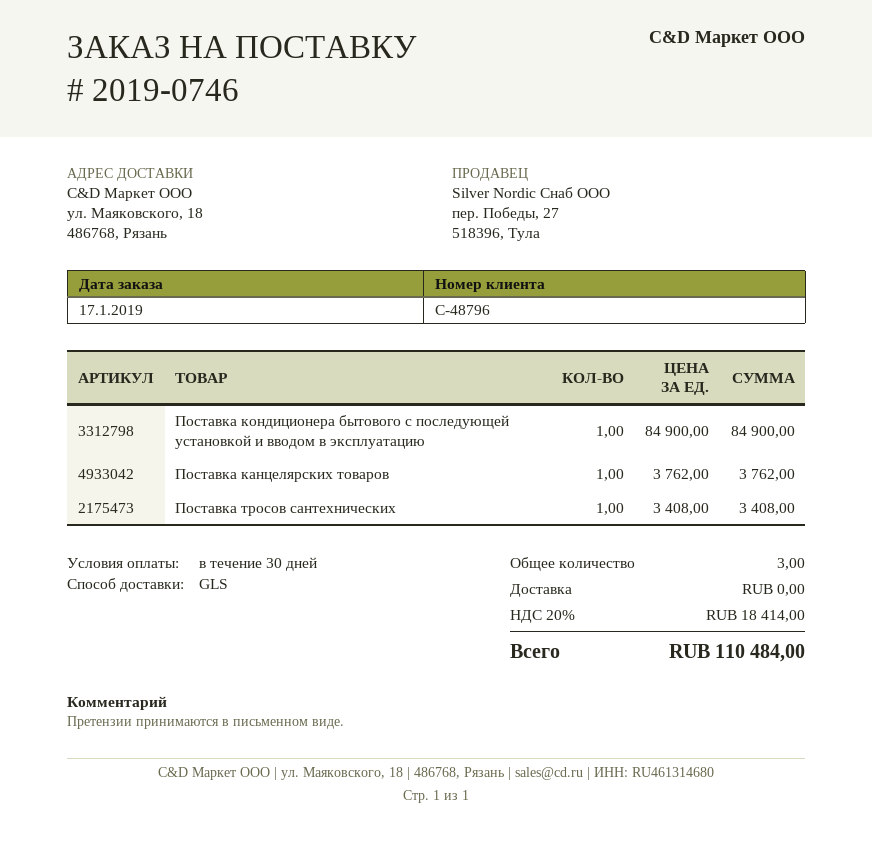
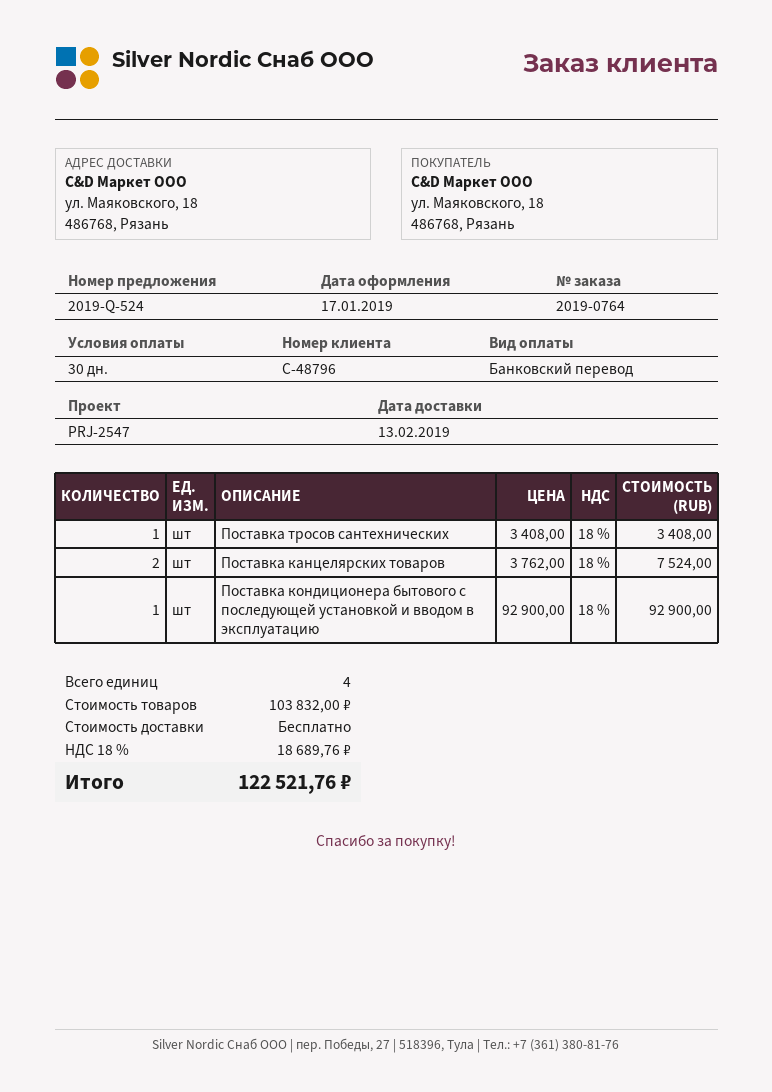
order number: 2019-0746 -> 2019-0764
Поставка кондиционера бытового с последующей установкой и вводом в эксплуатацию: 1 x 84900.00 = 84900.00 -> 1 x 92900.00 = 92900.00
Поставка канцелярских товаров: 1 x 3762.00 = 3762.00 -> 2 x 3762.00 = 7524.00
total quantity: 3 -> 4
tax: 20% = 18414.00 -> 18% = 18689.76
total: 110484.00 -> 122521.76

